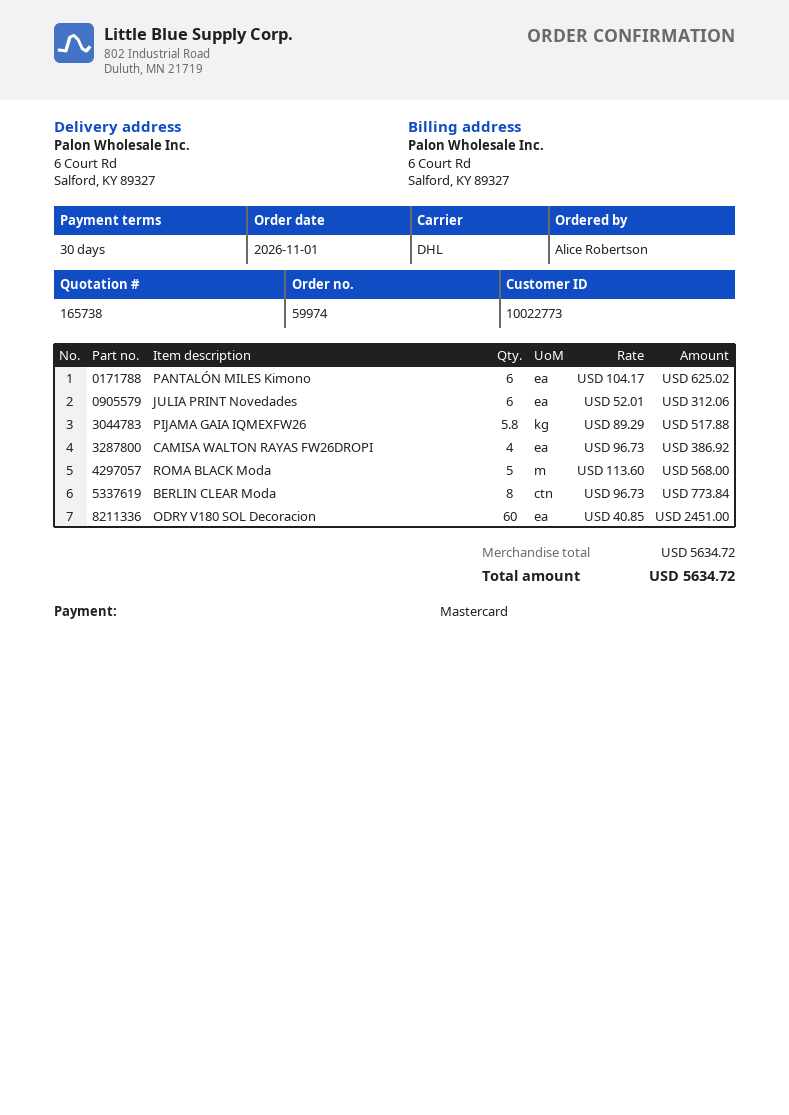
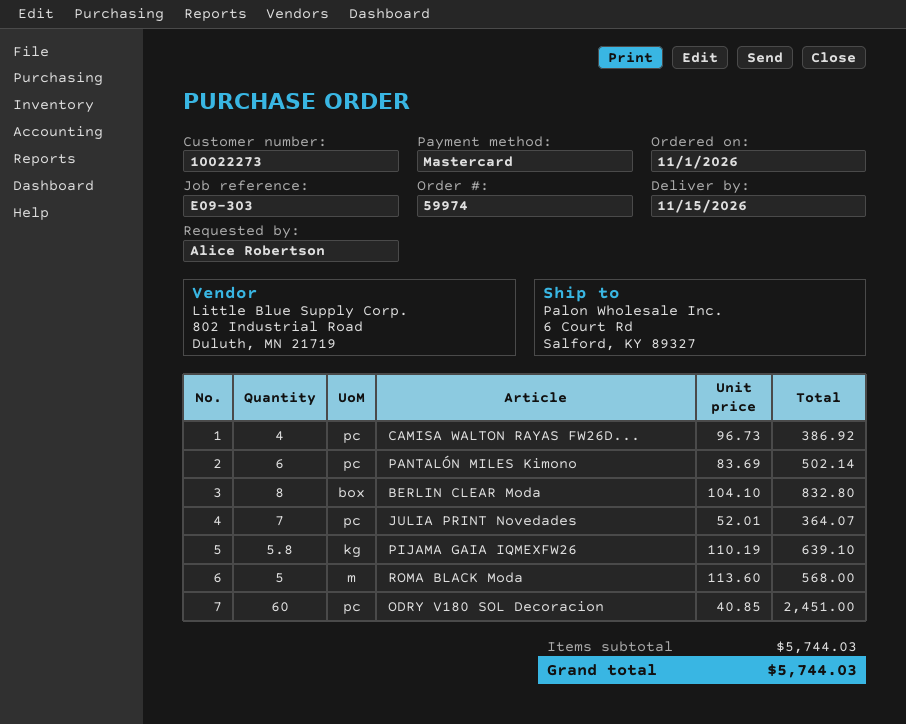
customer number: 10022773 -> 10022273
PANTALÓN MILES Kimono: 6 x 104.17 = 625.02 -> 6 x 83.69 = 502.14
JULIA PRINT Novedades: 6 x 52.01 = 312.06 -> 7 x 52.01 = 364.07
PIJAMA GAIA IQMEXFW26: 5.8 x 89.29 = 517.88 -> 5.8 x 110.19 = 639.10
BERLIN CLEAR Moda: 8 x 96.73 = 773.84 -> 8 x 104.10 = 832.80
subtotal: 5634.72 -> 5744.03
total: 5634.72 -> 5744.03

